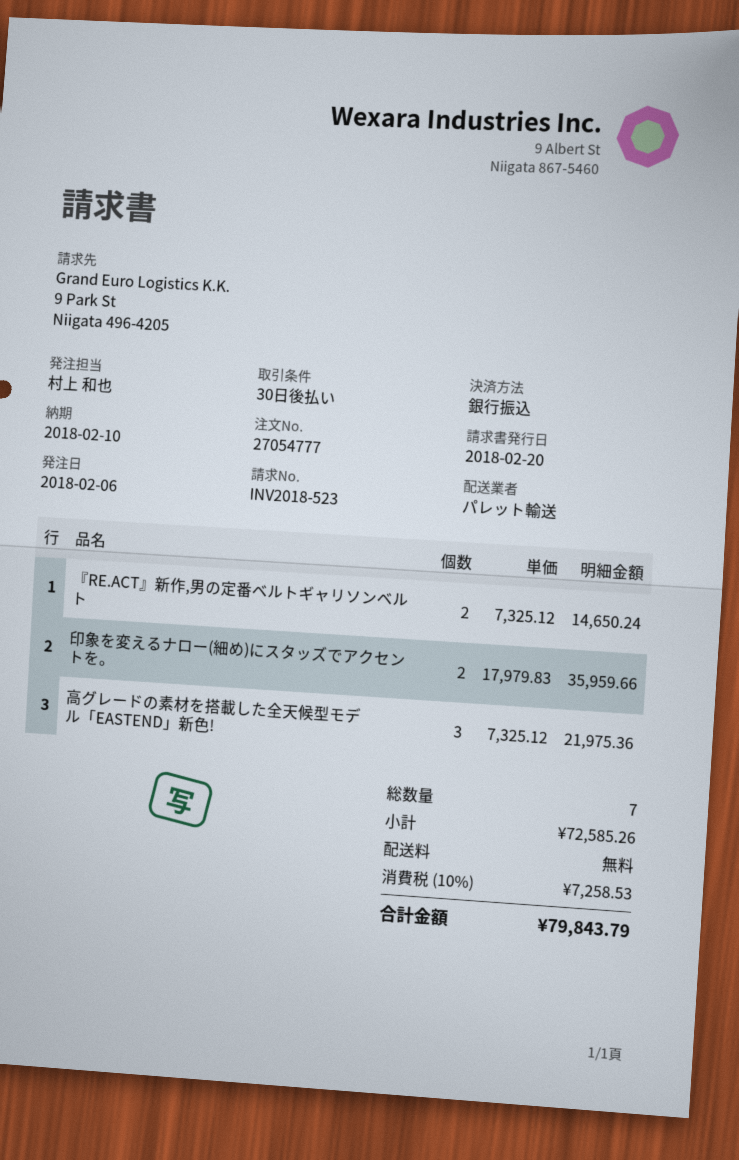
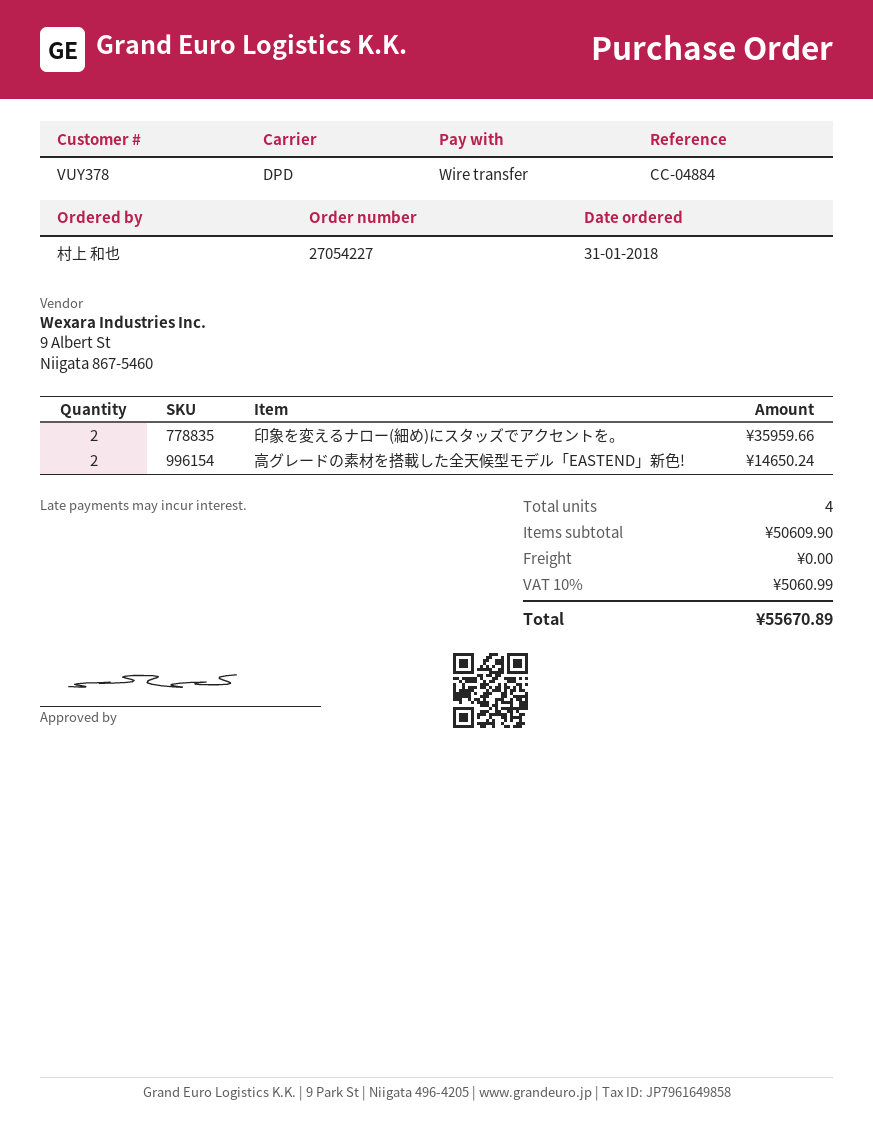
order number: 27054777 -> 27054227
order date: 2018-02-06 -> 2018-01-31
shipping method: pallet freight -> DPD
『RE.ACT』新作,男の定番ベルトギャリソンベルト: 2 for 14650.24 -> none
高グレードの素材を搭載した全天候型モデル「EASTEND」新色!: 3 for 21975.36 -> 2 for 14650.24
total quantity: 7 -> 4
subtotal: 72585.26 -> 50609.90
tax: 10% = 7258.53 -> 10% = 5060.99
total: 79843.79 -> 55670.89

